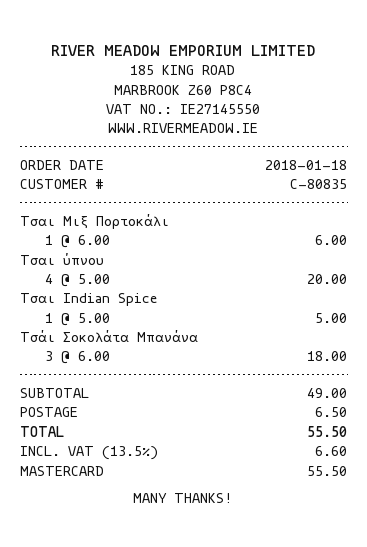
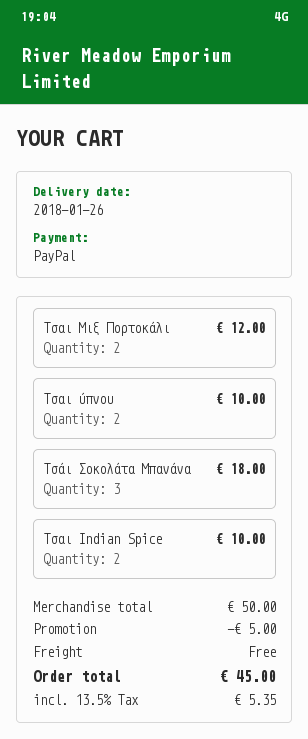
payment method: Mastercard -> PayPal
Τσαι Μιξ Πορτοκάλι: 1 for 6.00 -> 2 for 12.00
Τσαι ύπνου: 4 for 20.00 -> 2 for 10.00
Τσαι Indian Spice: 1 for 5.00 -> 2 for 10.00
subtotal: 49.00 -> 50.00
discount: none -> 5.00
shipping: 6.50 -> 0.00
tax: 13.5% = 6.60 -> 13.5% = 5.35
total: 55.50 -> 45.00

